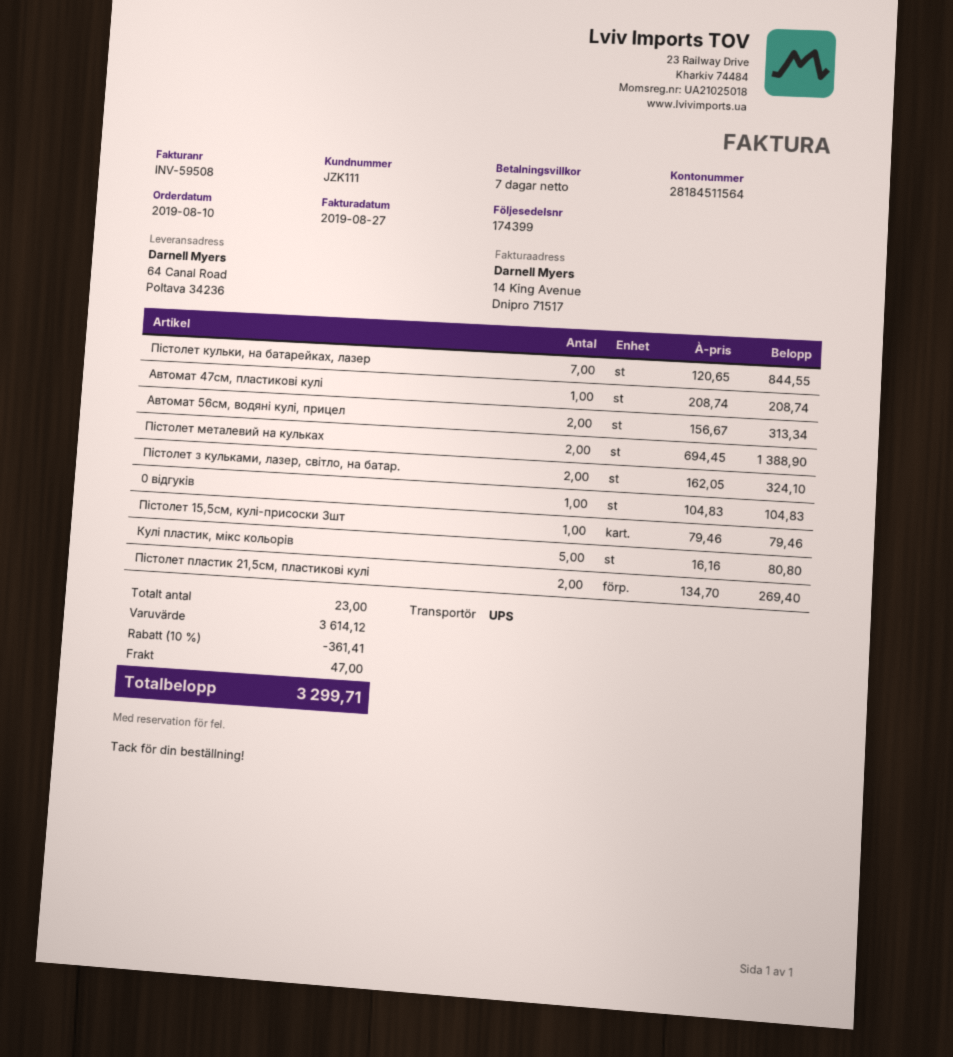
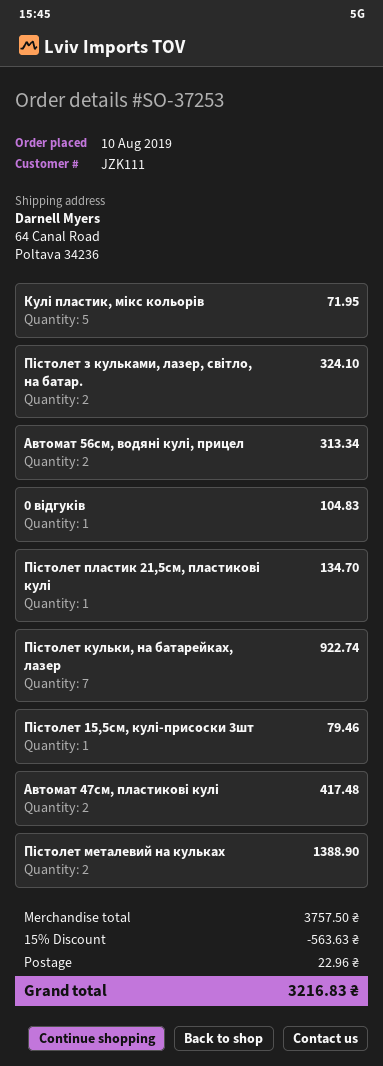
Пістолет кульки, на батарейках, лазер: 7 for 844.55 -> 7 for 922.74
Автомат 47см, пластикові кулі: 1 for 208.74 -> 2 for 417.48
Кулі пластик, мікс кольорів: 5 for 80.80 -> 5 for 71.95
Пістолет пластик 21,5см, пластикові кулі: 2 for 269.40 -> 1 for 134.70
subtotal: 3614.12 -> 3757.50
discount: 10% = 361.41 -> 15% = 563.63
shipping: 47.00 -> 22.96
total: 3299.71 -> 3216.83

